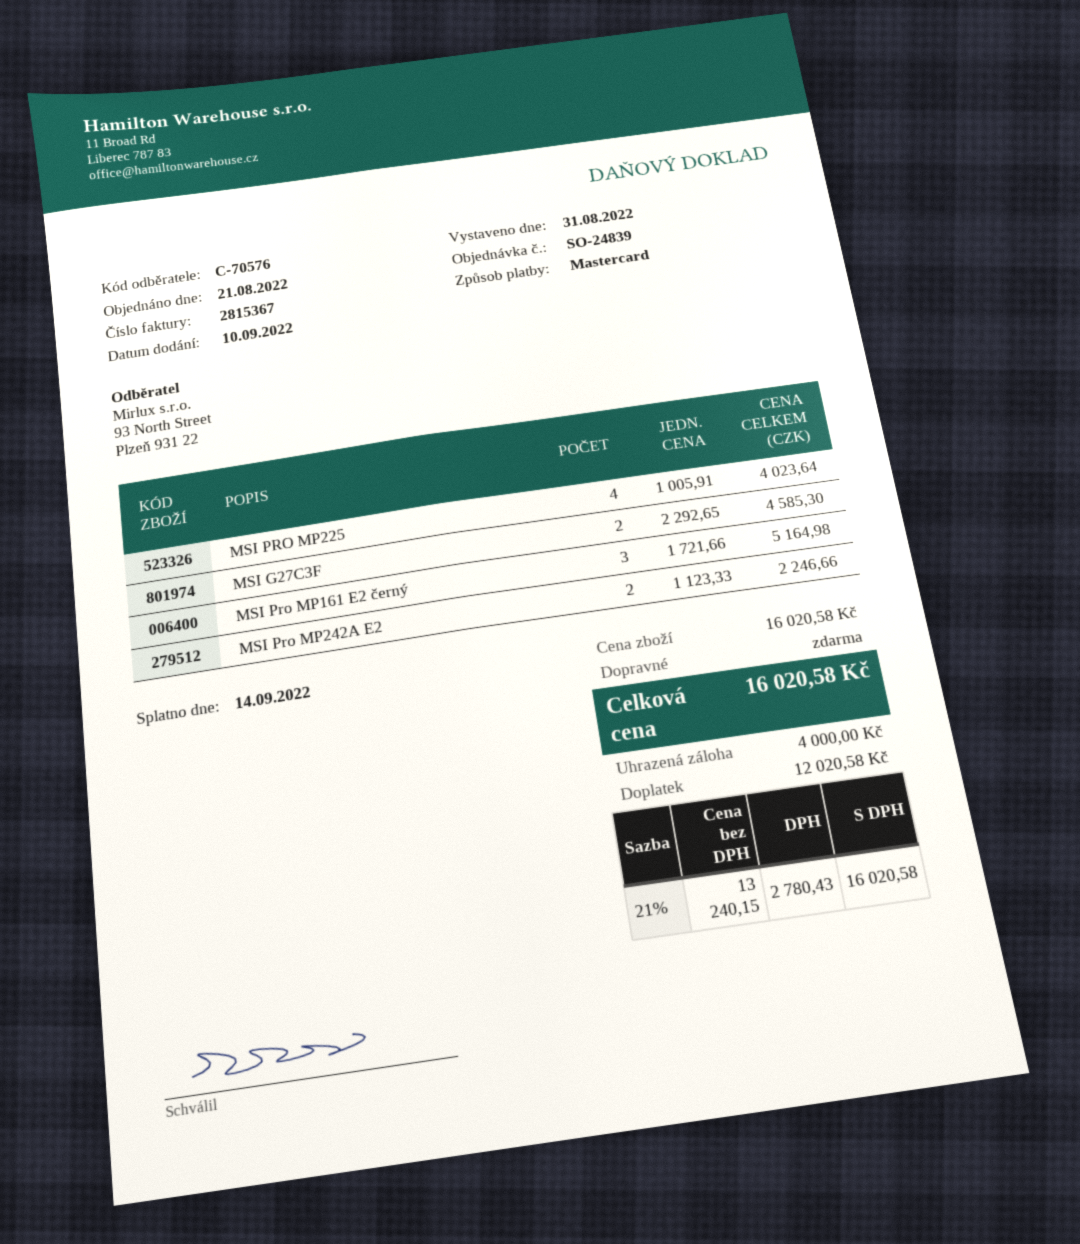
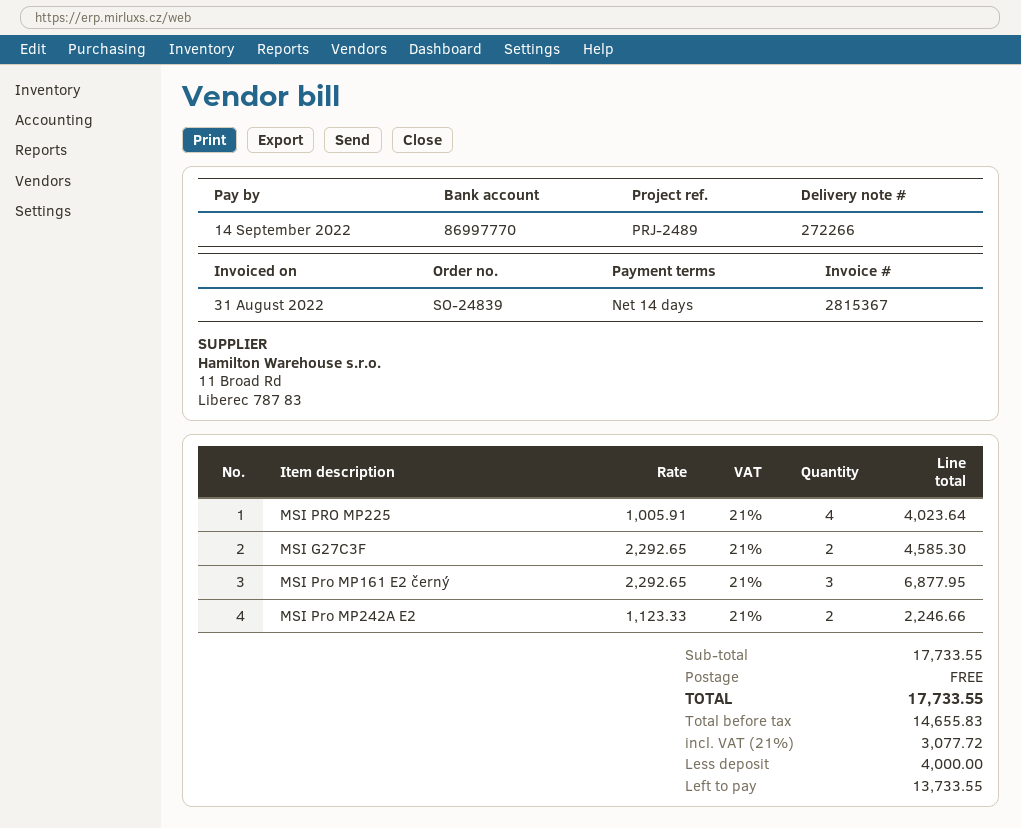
MSI Pro MP161 E2 černý: 3 x 1721.66 = 5164.98 -> 3 x 2292.65 = 6877.95
subtotal: 16020.58 -> 17733.55
net: 13240.15 -> 14655.83
tax: 21% = 2780.43 -> 21% = 3077.72
total: 16020.58 -> 17733.55
balance: 12020.58 -> 13733.55

